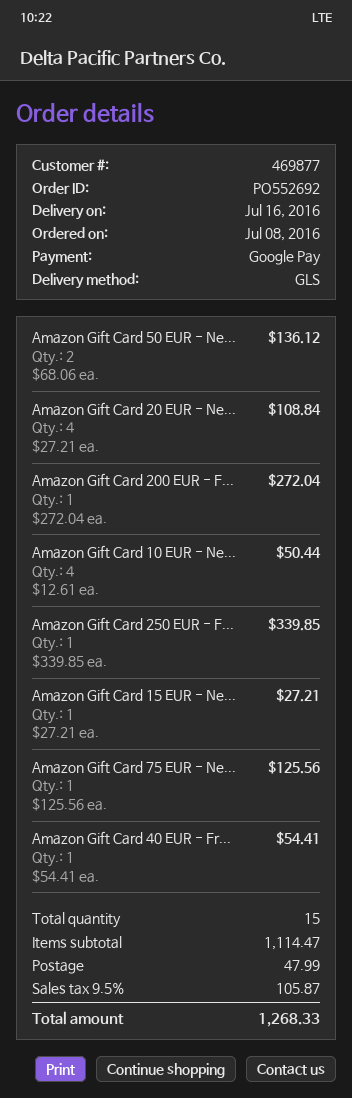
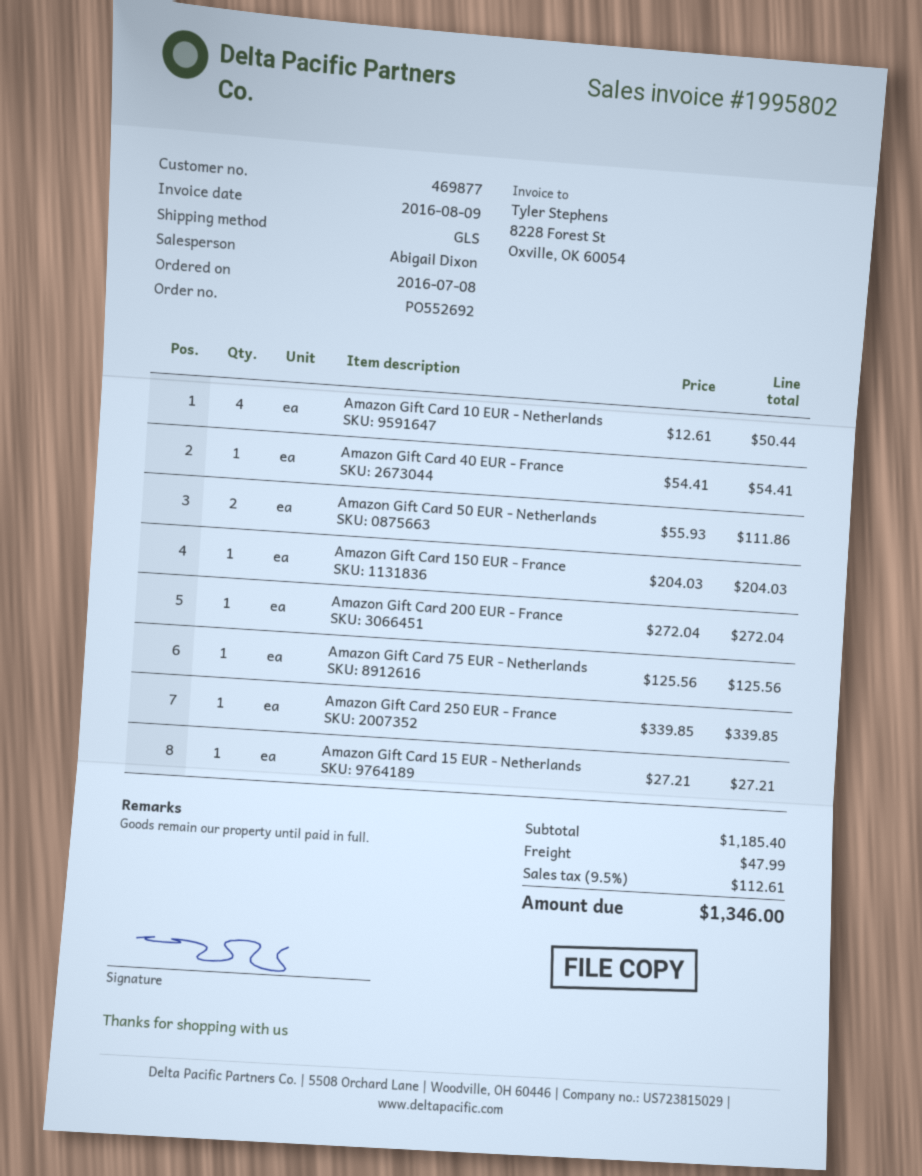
Amazon Gift Card 50 EUR - Ne...: 2 x 68.06 = 136.12 -> 2 x 55.93 = 111.86
Amazon Gift Card 20 EUR - Ne...: 4 x 27.21 = 108.84 -> none
Amazon Gift Card 150 EUR - France: none -> 1 x 204.03 = 204.03
subtotal: 1114.47 -> 1185.40
tax: 9.5% = 105.87 -> 9.5% = 112.61
total: 1268.33 -> 1346.00

